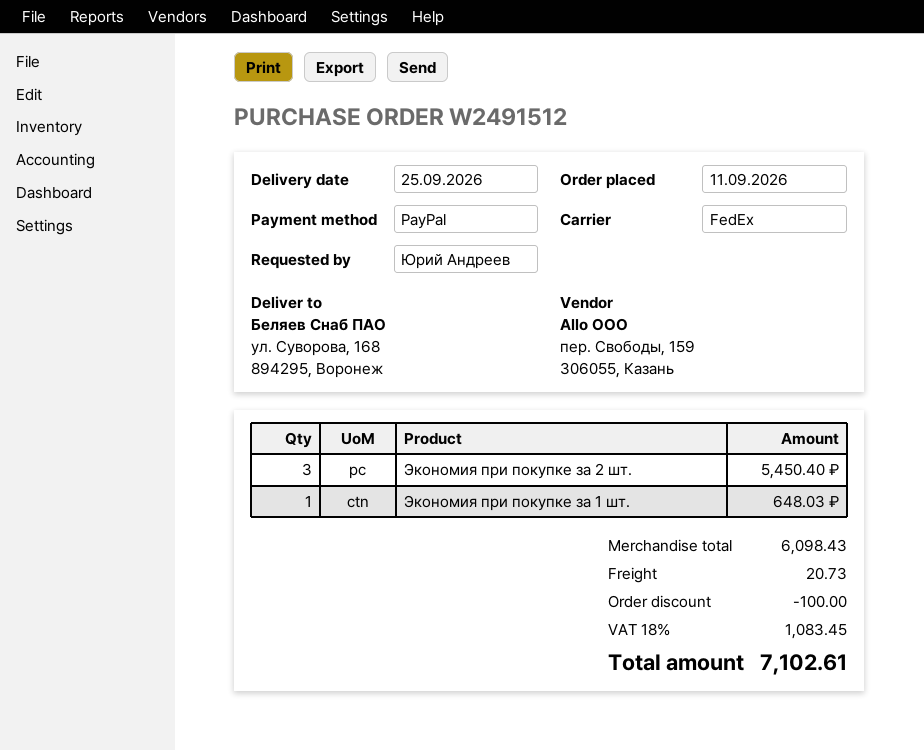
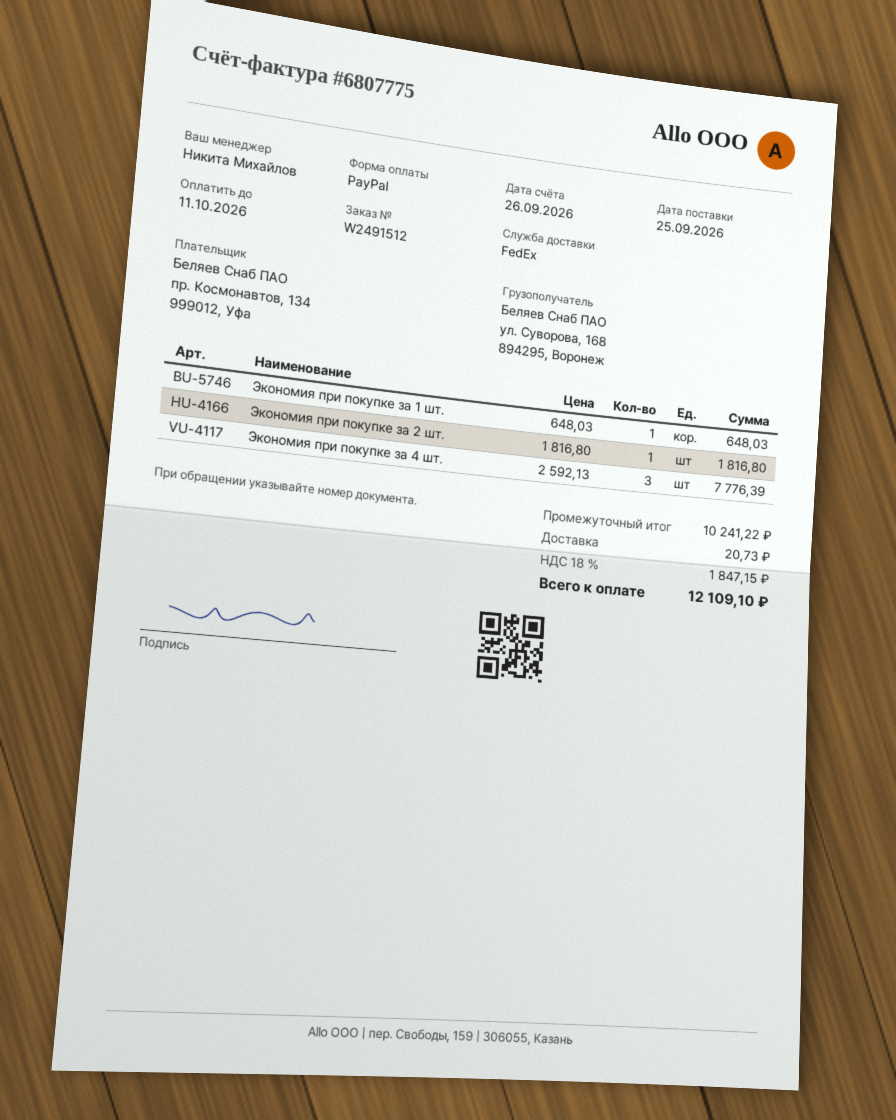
Экономия при покупке за 2 шт.: 3 for 5450.40 -> 1 for 1816.80
Экономия при покупке за 4 шт.: none -> 3 for 7776.39
subtotal: 6098.43 -> 10241.22
discount: 100.00 -> none
tax: 18% = 1083.45 -> 18% = 1847.15
total: 7102.61 -> 12109.10

